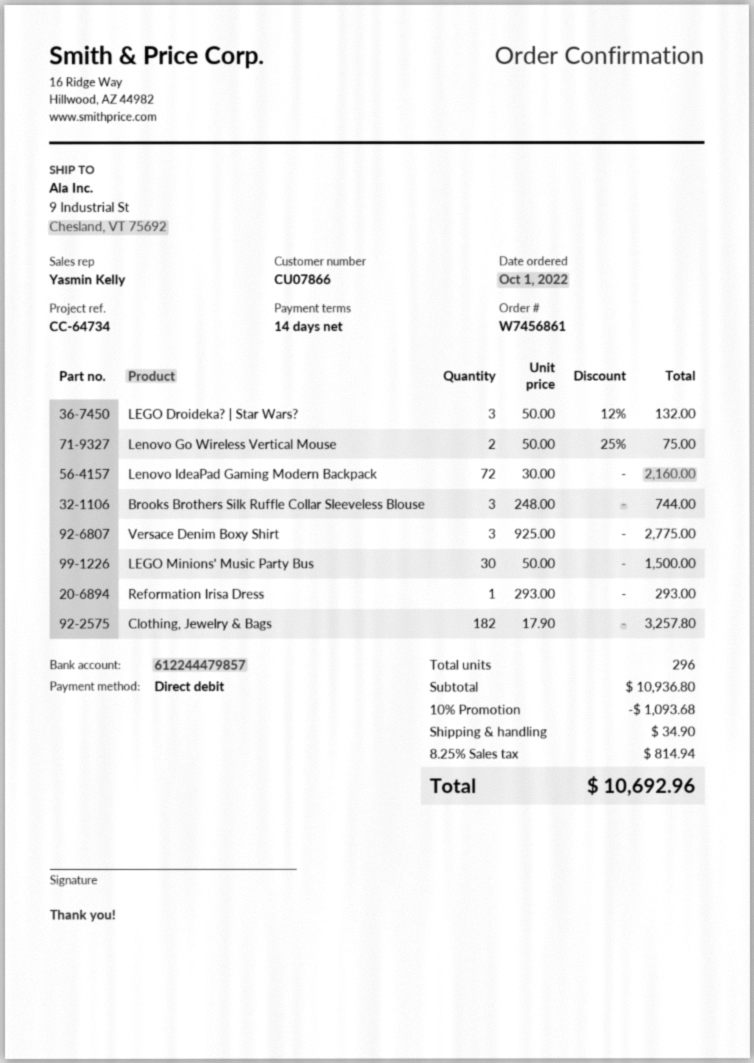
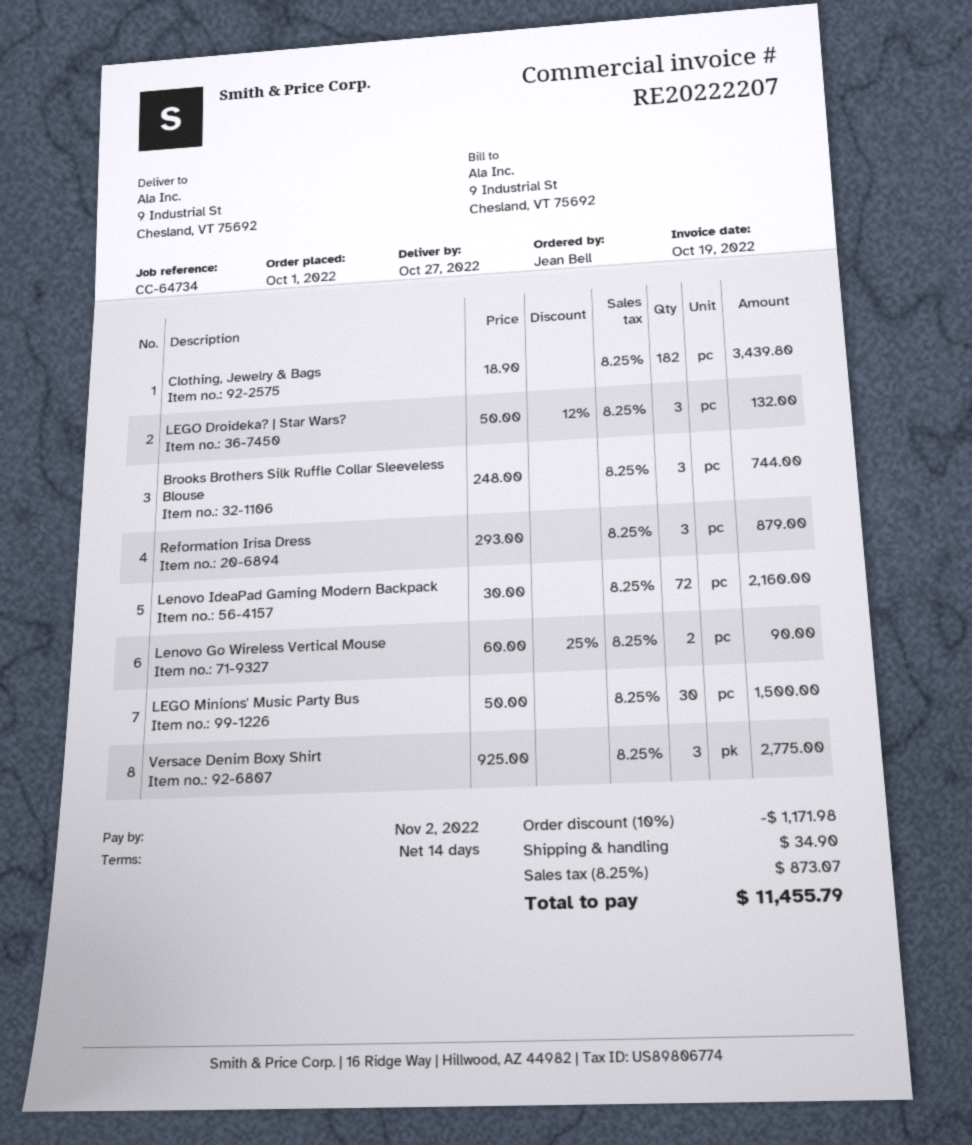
Lenovo Go Wireless Vertical Mouse: 2 x 50.00 - 25% = 75.00 -> 2 x 60.00 - 25% = 90.00
Reformation Irisa Dress: 1 x 293.00 = 293.00 -> 3 x 293.00 = 879.00
Clothing, Jewelry & Bags: 182 x 17.90 = 3257.80 -> 182 x 18.90 = 3439.80
discount: 10% = 1093.68 -> 10% = 1171.98
tax: 8.25% = 814.94 -> 8.25% = 873.07
total: 10692.96 -> 11455.79

